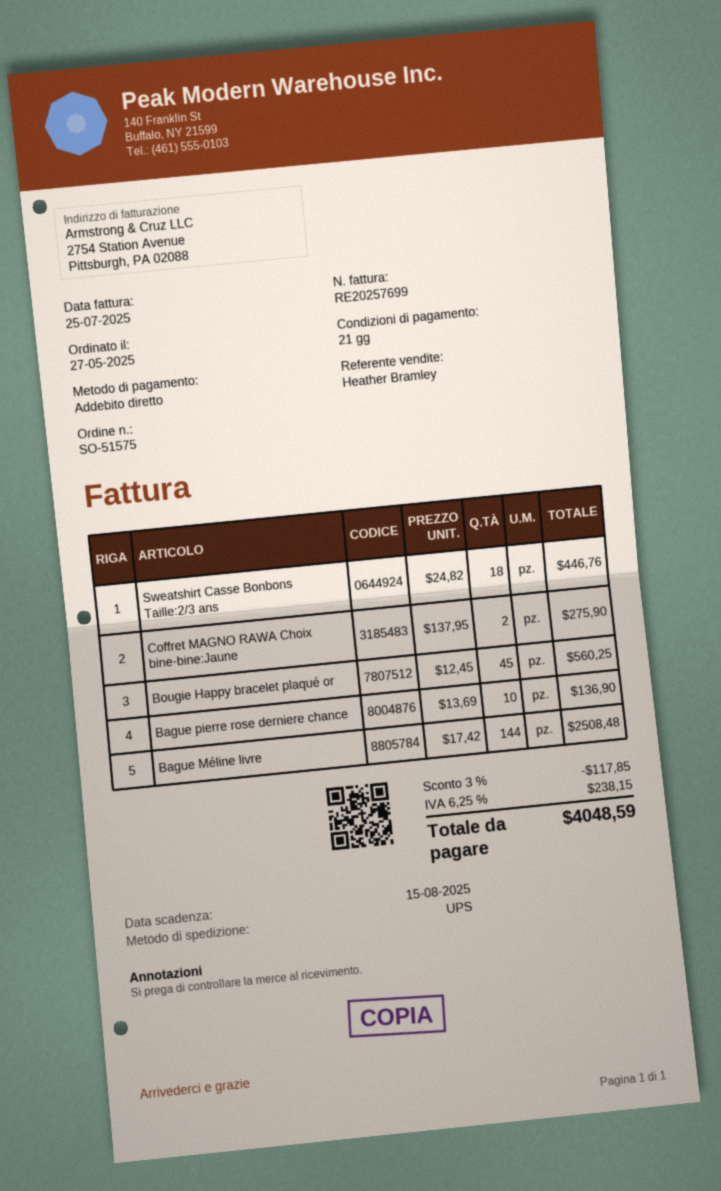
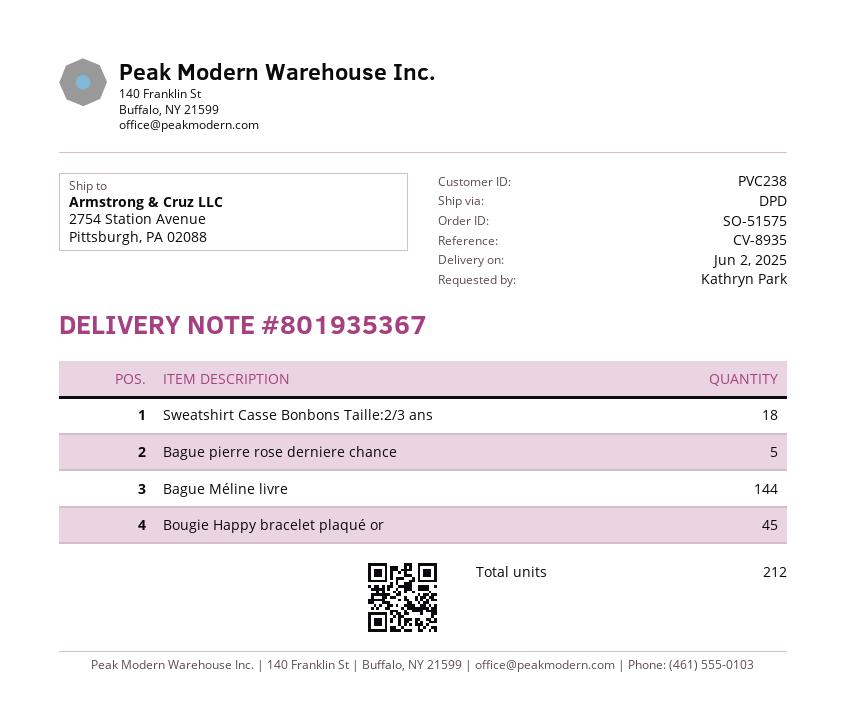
shipping method: UPS -> DPD
Coffret MAGNO RAWA Choix bine-bine:Jaune: 2 -> none
Bague pierre rose derniere chance: 10 -> 5

